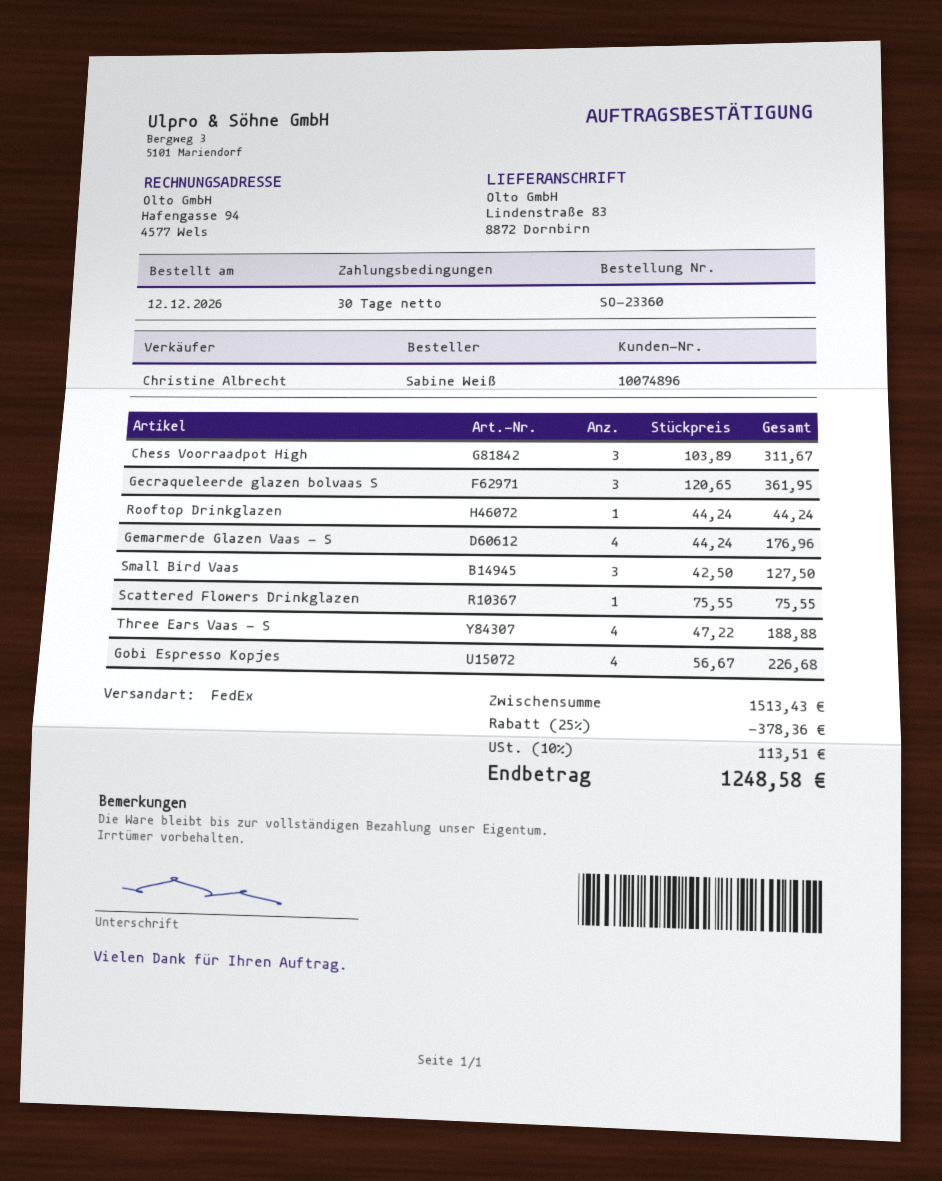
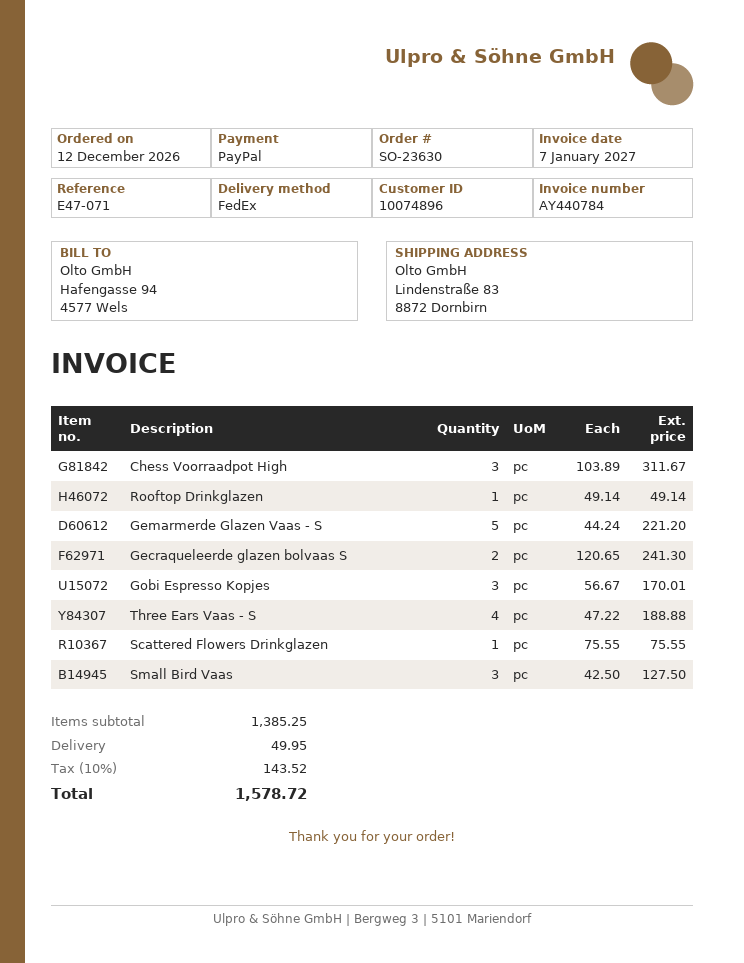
order number: SO-23360 -> SO-23630
Gecraqueleerde glazen bolvaas S: 3 x 120.65 = 361.95 -> 2 x 120.65 = 241.30
Rooftop Drinkglazen: 1 x 44.24 = 44.24 -> 1 x 49.14 = 49.14
Gemarmerde Glazen Vaas - S: 4 x 44.24 = 176.96 -> 5 x 44.24 = 221.20
Gobi Espresso Kopjes: 4 x 56.67 = 226.68 -> 3 x 56.67 = 170.01
subtotal: 1513.43 -> 1385.25
discount: 25% = 378.36 -> none
shipping: none -> 49.95
tax: 10% = 113.51 -> 10% = 143.52
total: 1248.58 -> 1578.72

